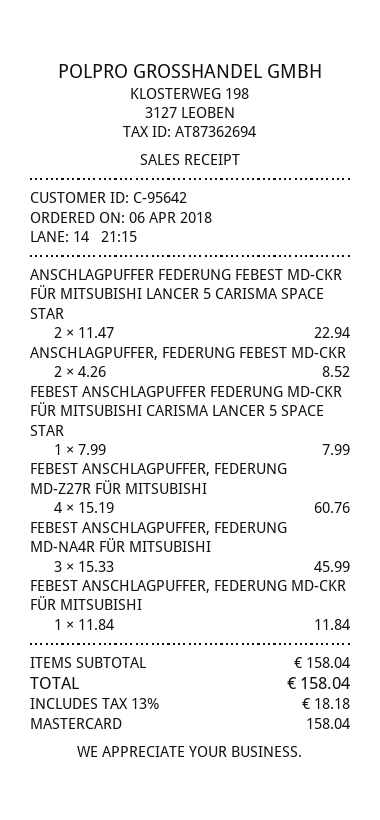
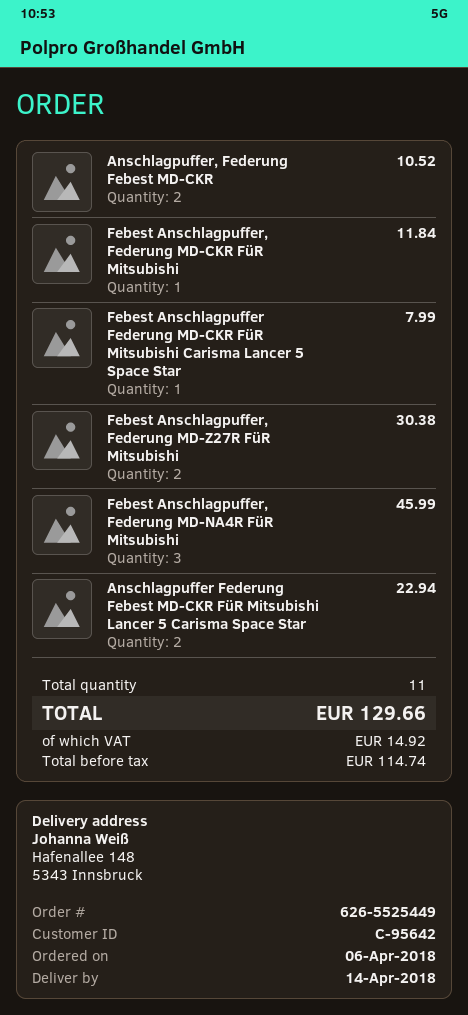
ANSCHLAGPUFFER, FEDERUNG FEBEST MD-CKR: 2 for 8.52 -> 2 for 10.52
FEBEST ANSCHLAGPUFFER, FEDERUNG MD-Z27R FÜR MITSUBISHI: 4 for 60.76 -> 2 for 30.38
tax: 18.18 -> 14.92
total: 158.04 -> 129.66

